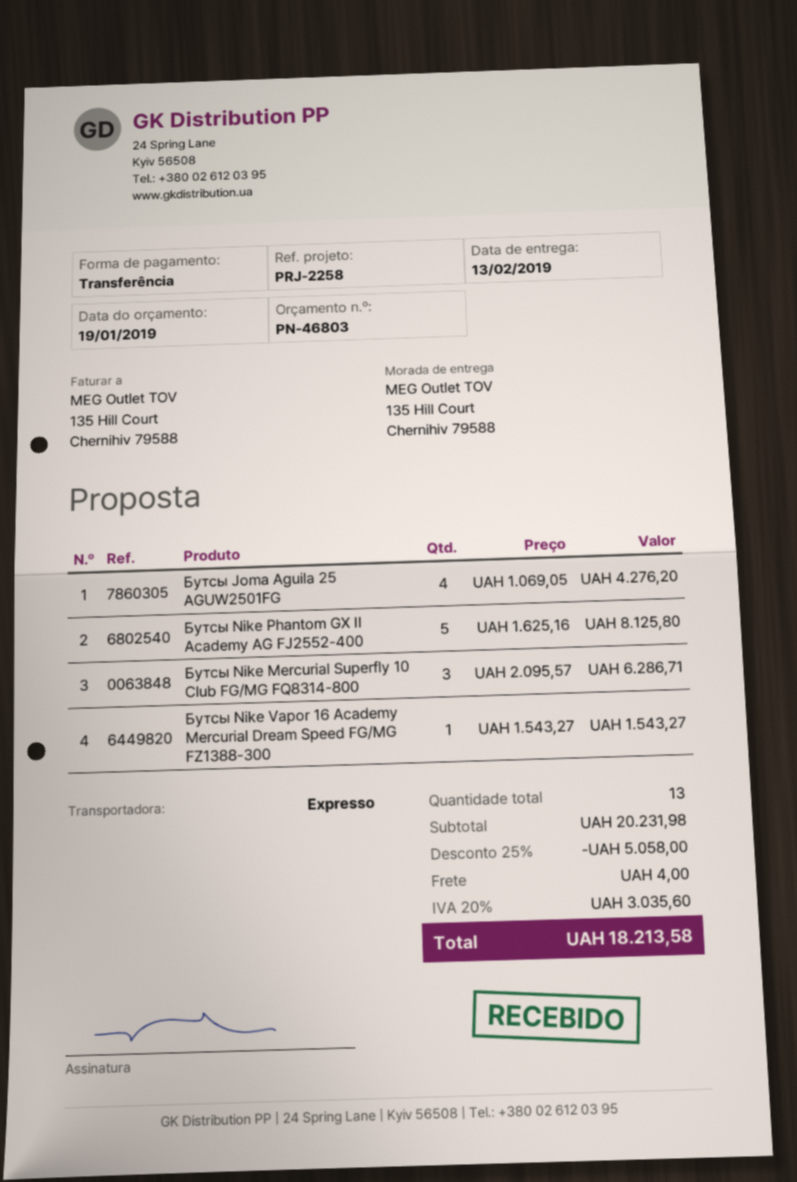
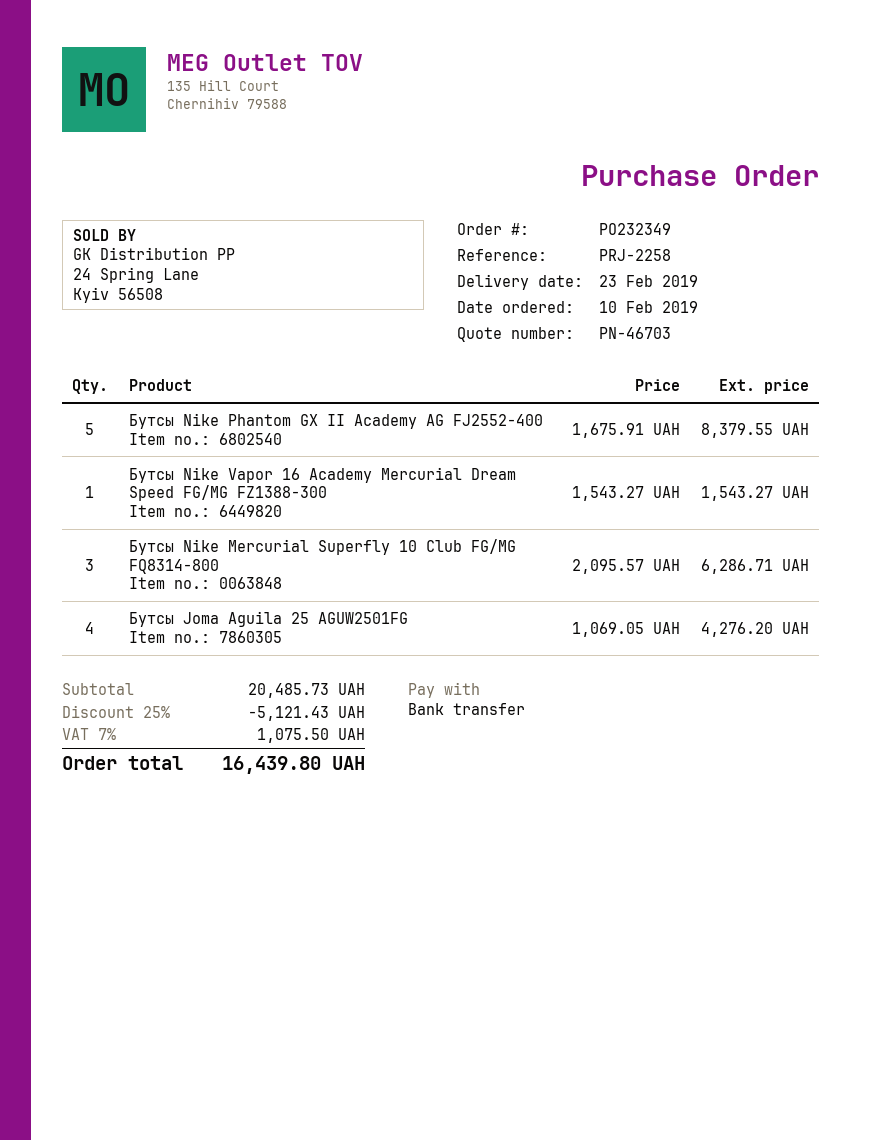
quote number: PN-46803 -> PN-46703
delivery date: 2019-02-13 -> 2019-02-23
Бутсы Nike Phantom GX II Academy AG FJ2552-400: 5 x 1625.16 = 8125.80 -> 5 x 1675.91 = 8379.55
subtotal: 20231.98 -> 20485.73
discount: 25% = 5058.00 -> 25% = 5121.43
shipping: 4.00 -> none
tax: 20% = 3035.60 -> 7% = 1075.50
total: 18213.58 -> 16439.80

